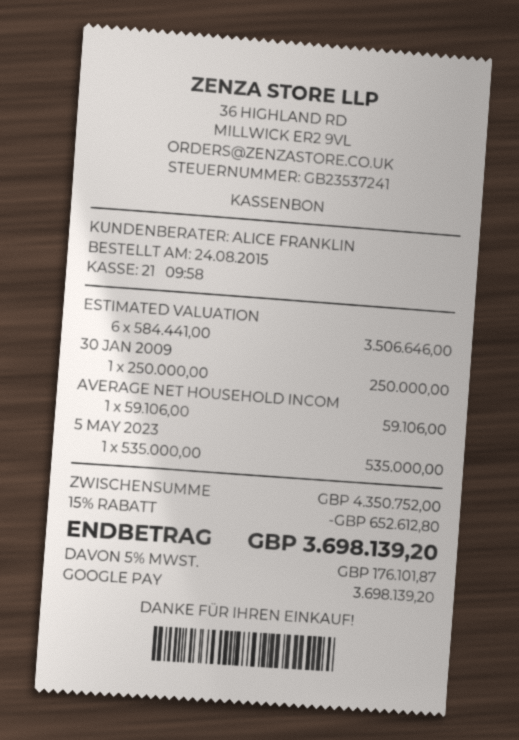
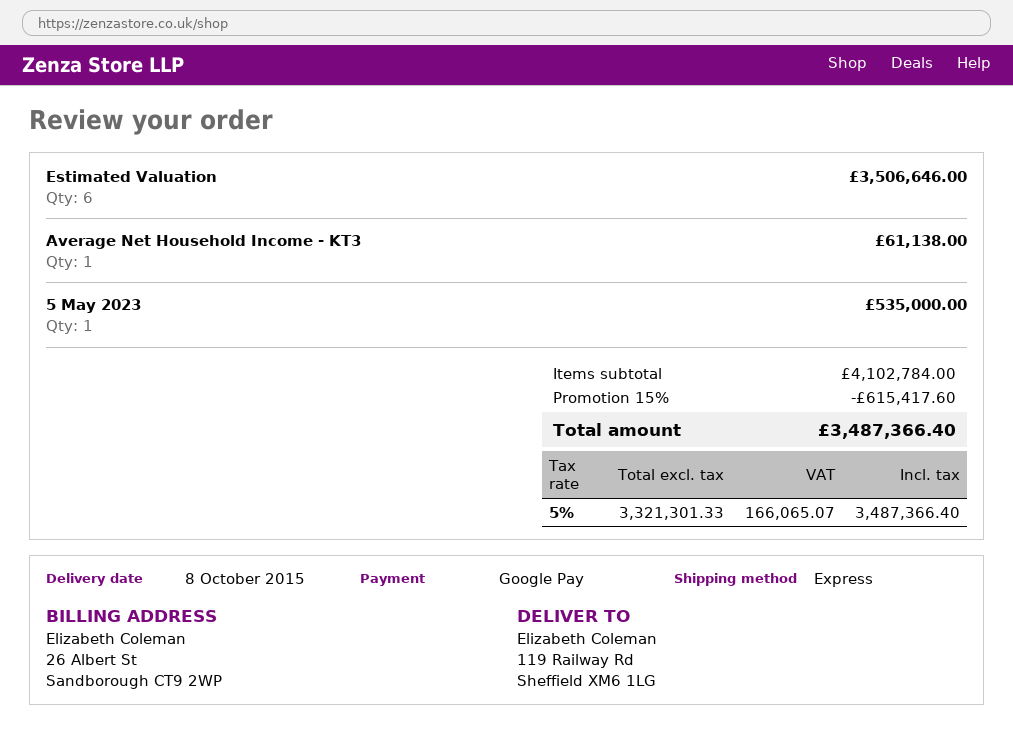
30 JAN 2009: 1 for 250000.00 -> none
AVERAGE NET HOUSEHOLD INCOM: 1 for 59106.00 -> 1 for 61138.00
subtotal: 4350752.00 -> 4102784.00
discount: 15% = 652612.80 -> 15% = 615417.60
tax: 5% = 176101.87 -> 5% = 166065.07
total: 3698139.20 -> 3487366.40

